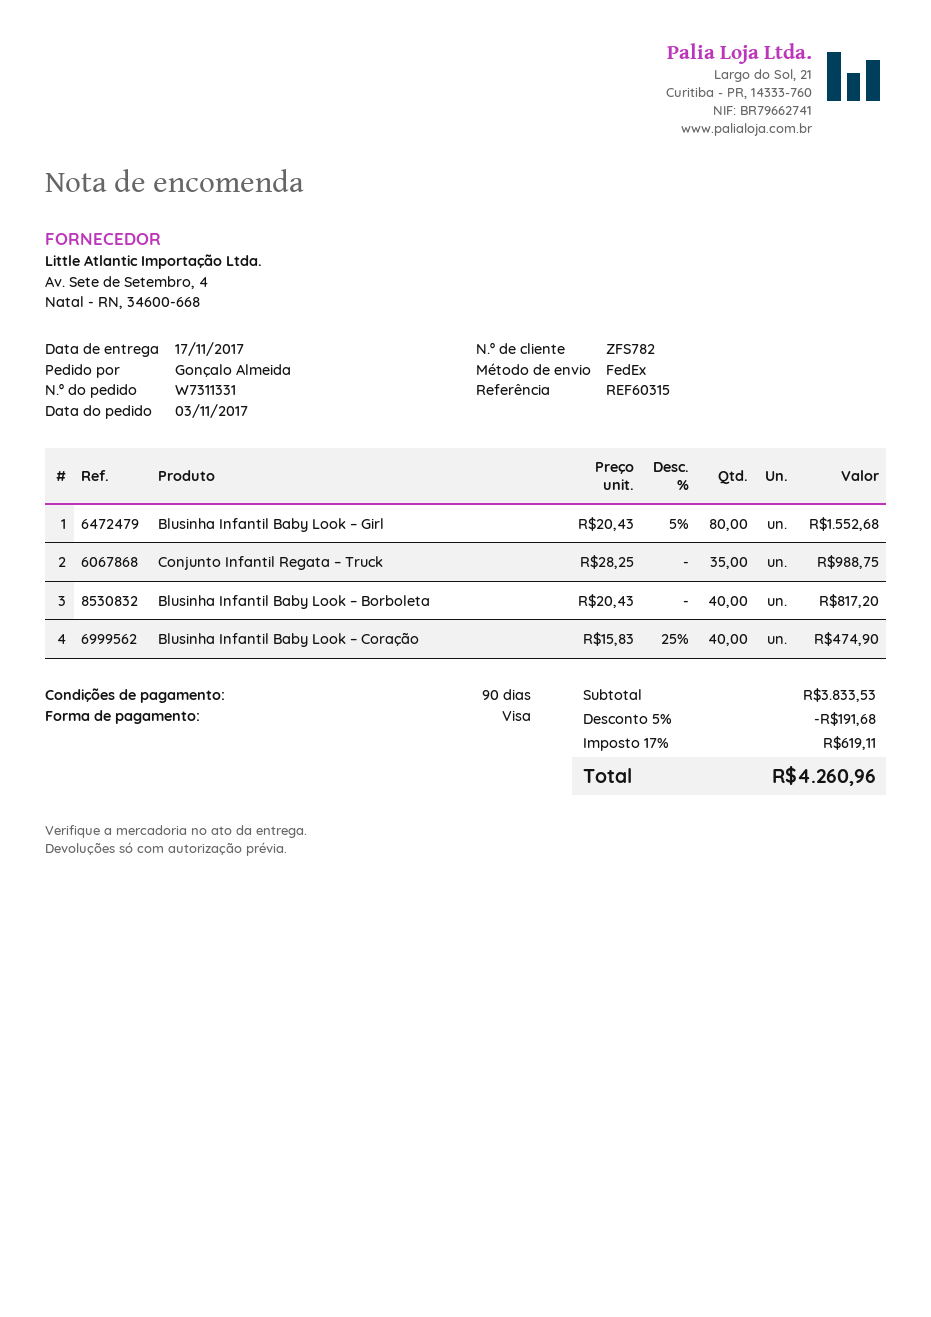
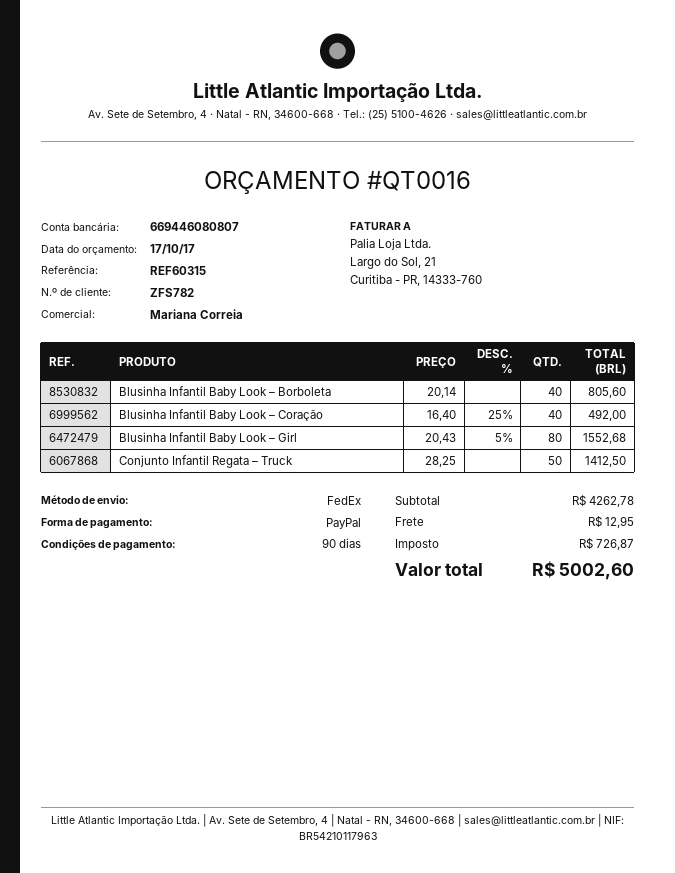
payment method: Visa -> PayPal
Conjunto Infantil Regata – Truck: 35 x 28.25 = 988.75 -> 50 x 28.25 = 1412.50
Blusinha Infantil Baby Look – Borboleta: 40 x 20.43 = 817.20 -> 40 x 20.14 = 805.60
Blusinha Infantil Baby Look – Coração: 40 x 15.83 - 25% = 474.90 -> 40 x 16.40 - 25% = 492.00
subtotal: 3833.53 -> 4262.78
discount: 5% = 191.68 -> none
shipping: none -> 12.95
tax: 619.11 -> 726.87
total: 4260.96 -> 5002.60

